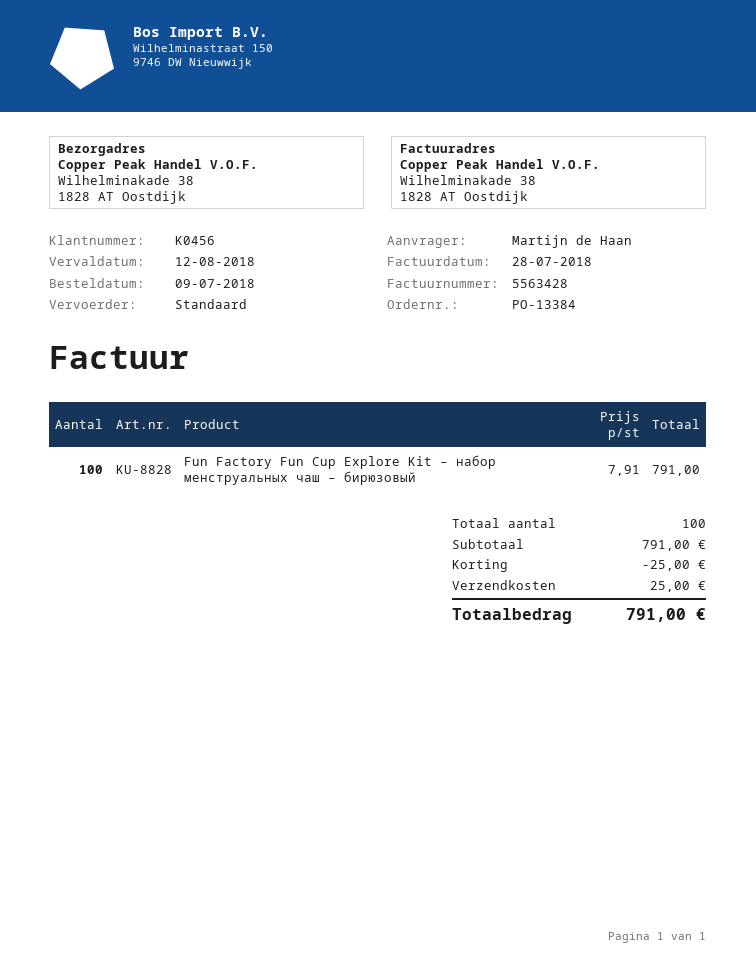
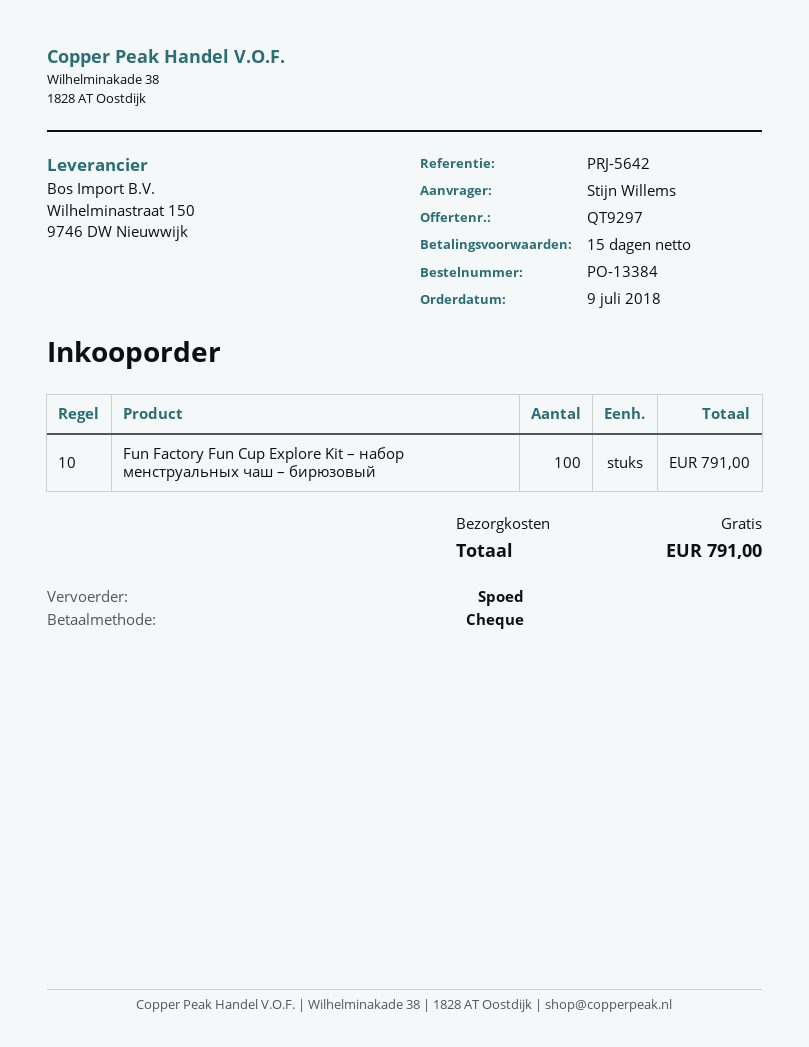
ordered by: Martijn de Haan -> Stijn Willems
shipping method: standard -> express
discount: 25.00 -> none
shipping: 25.00 -> 0.00

